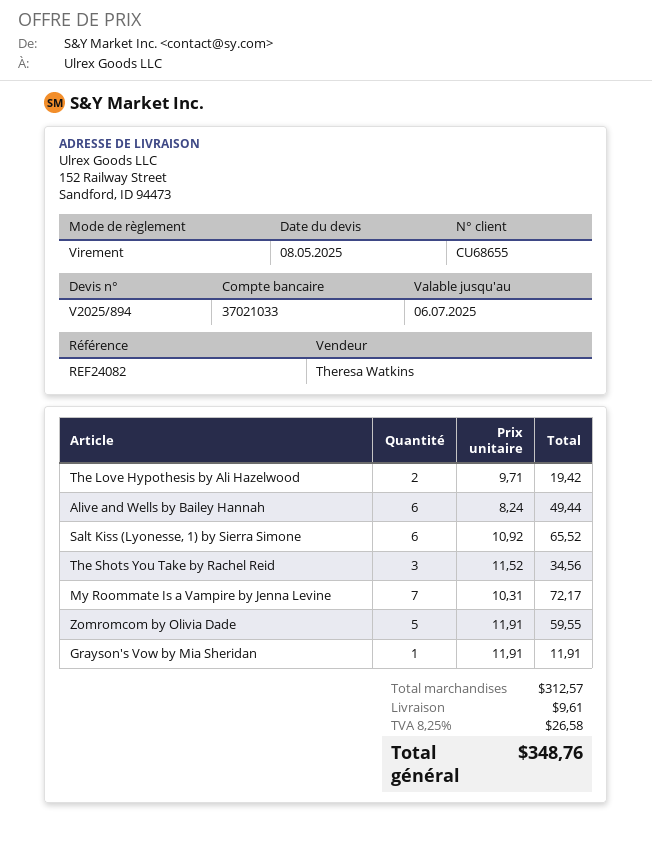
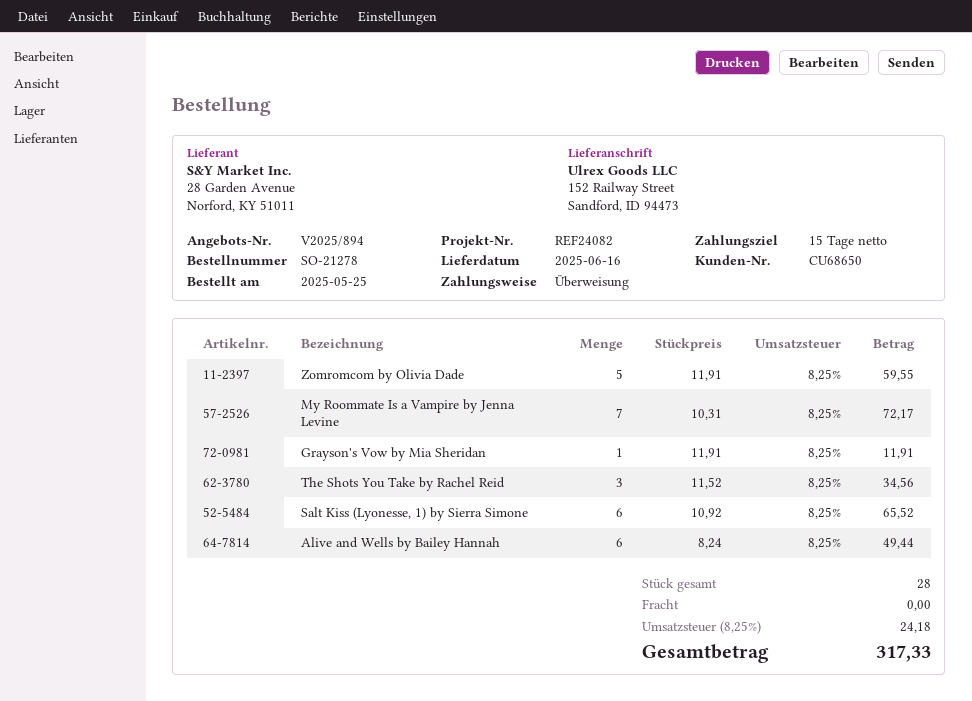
customer number: CU68655 -> CU68650
The Love Hypothesis by Ali Hazelwood: 2 x 9.71 = 19.42 -> none
shipping: 9.61 -> 0.00
tax: 8.25% = 26.58 -> 8.25% = 24.18
total: 348.76 -> 317.33

